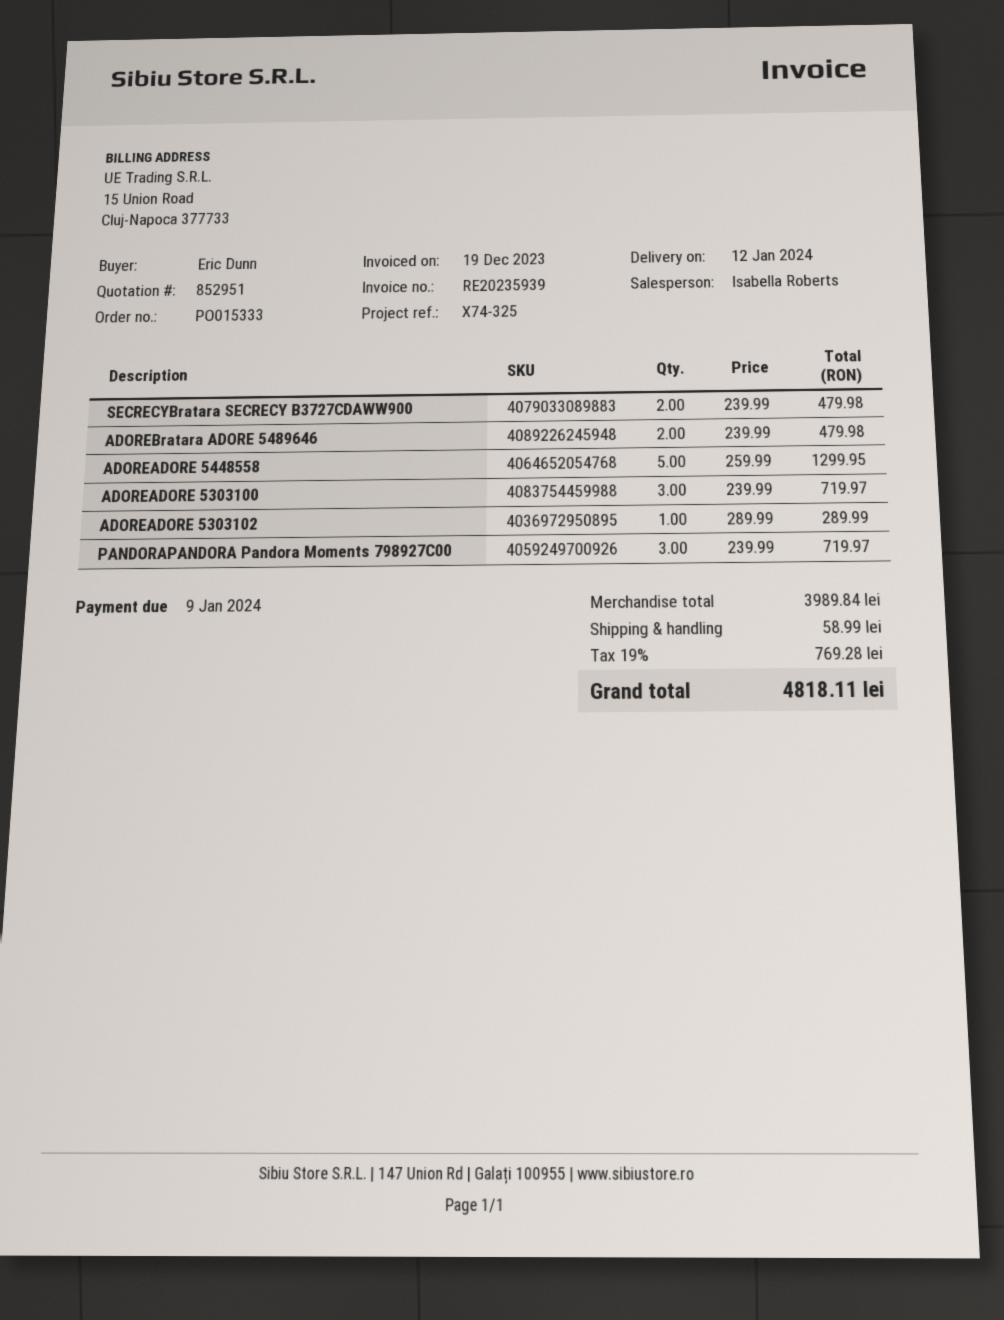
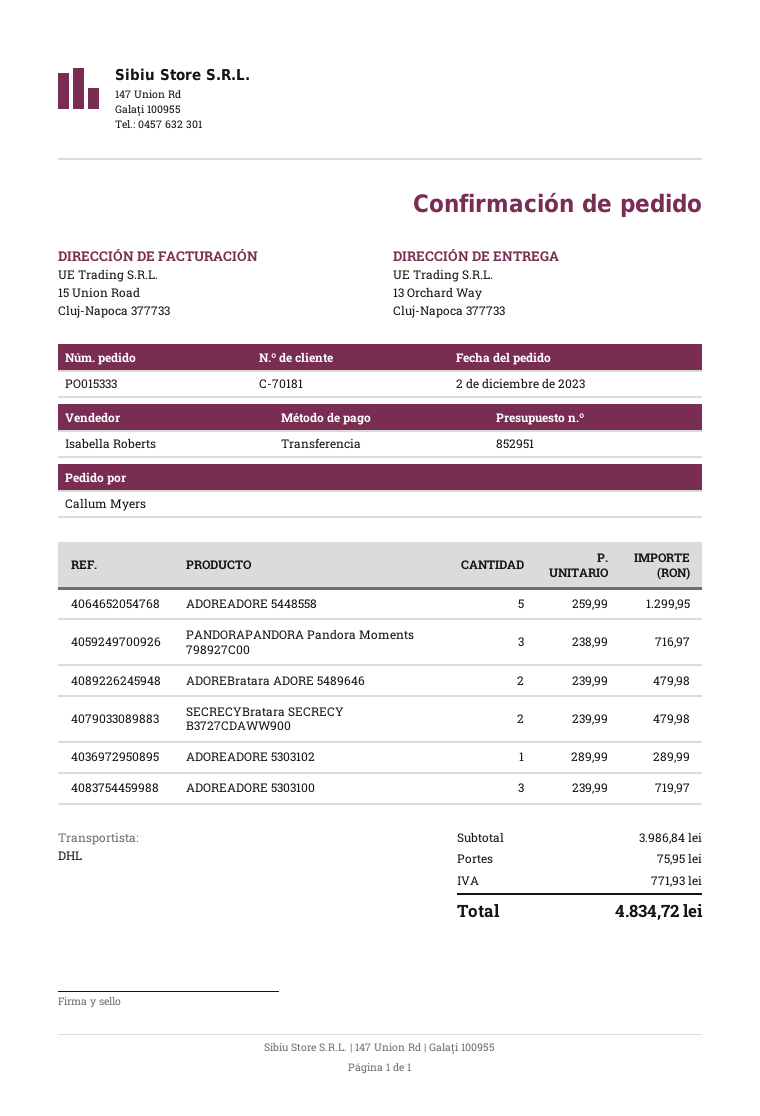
ordered by: Eric Dunn -> Callum Myers
PANDORAPANDORA Pandora Moments 798927C00: 3 x 239.99 = 719.97 -> 3 x 238.99 = 716.97
subtotal: 3989.84 -> 3986.84
shipping: 58.99 -> 75.95
tax: 769.28 -> 771.93
total: 4818.11 -> 4834.72

